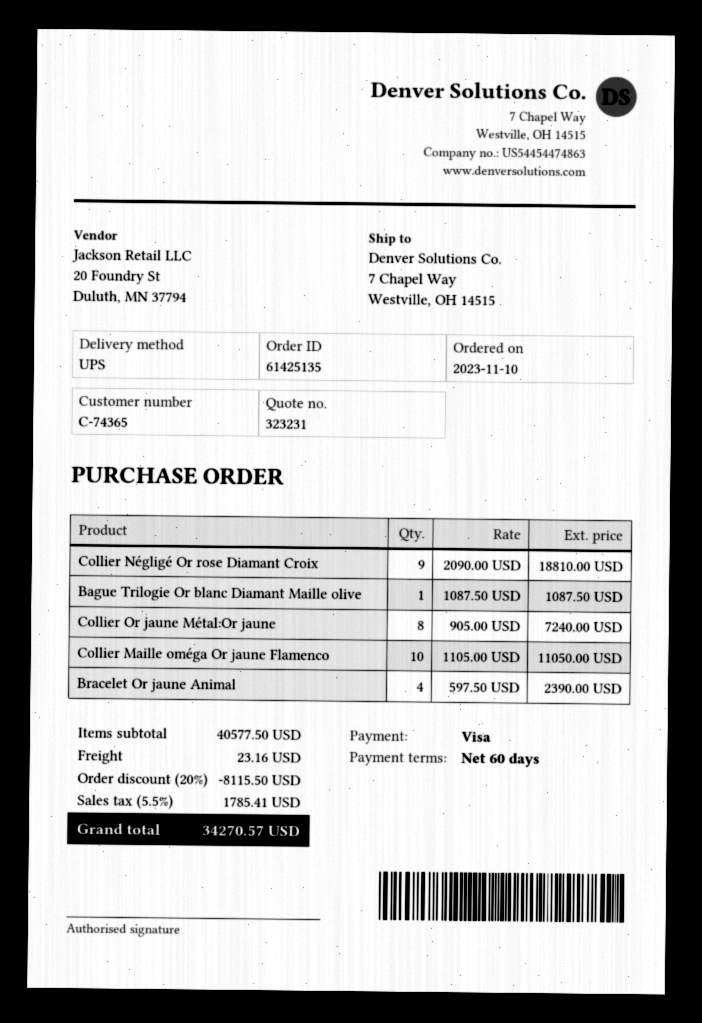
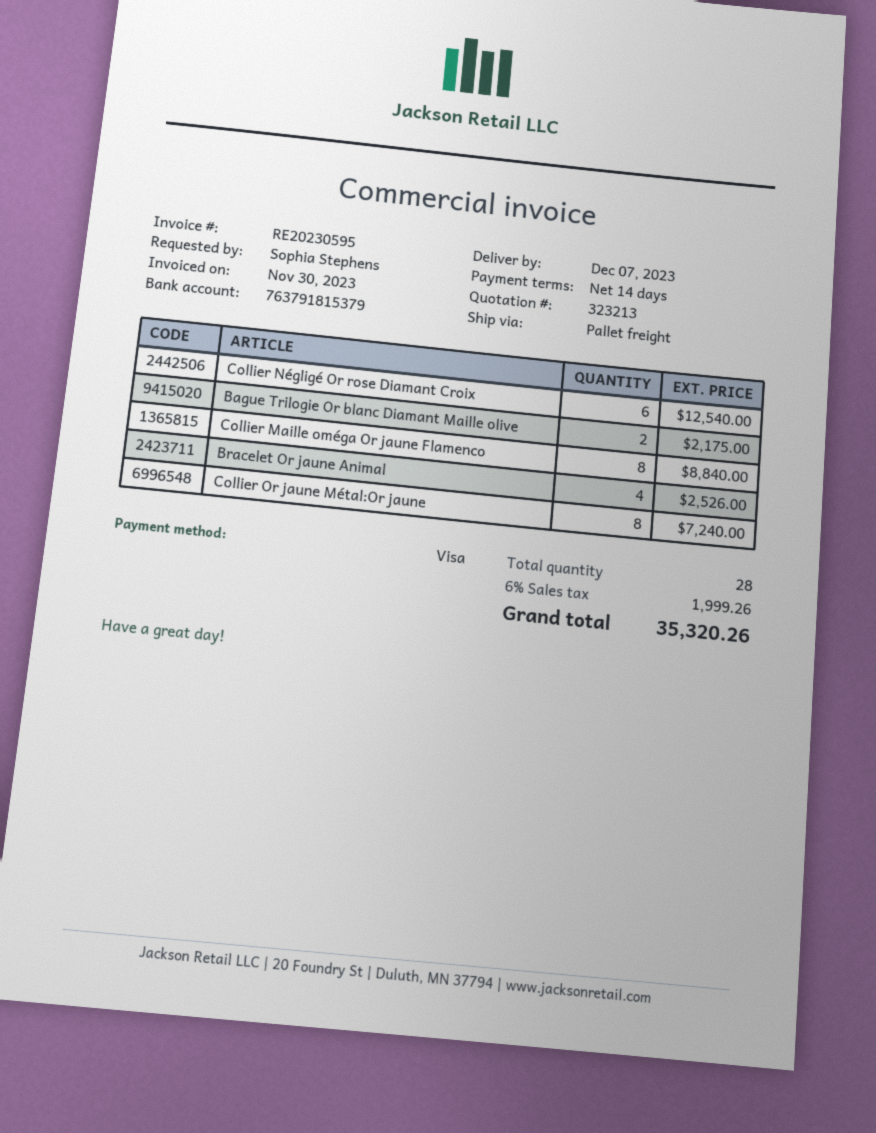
quote number: 323231 -> 323213
payment terms: 60 days -> 14 days
shipping method: UPS -> pallet freight
Collier Négligé Or rose Diamant Croix: 9 for 18810.00 -> 6 for 12540.00
Bague Trilogie Or blanc Diamant Maille olive: 1 for 1087.50 -> 2 for 2175.00
Collier Maille oméga Or jaune Flamenco: 10 for 11050.00 -> 8 for 8840.00
Bracelet Or jaune Animal: 4 for 2390.00 -> 4 for 2526.00
discount: 20% = 8115.50 -> none
shipping: 23.16 -> none
tax: 5.5% = 1785.41 -> 6% = 1999.26
total: 34270.57 -> 35320.26

